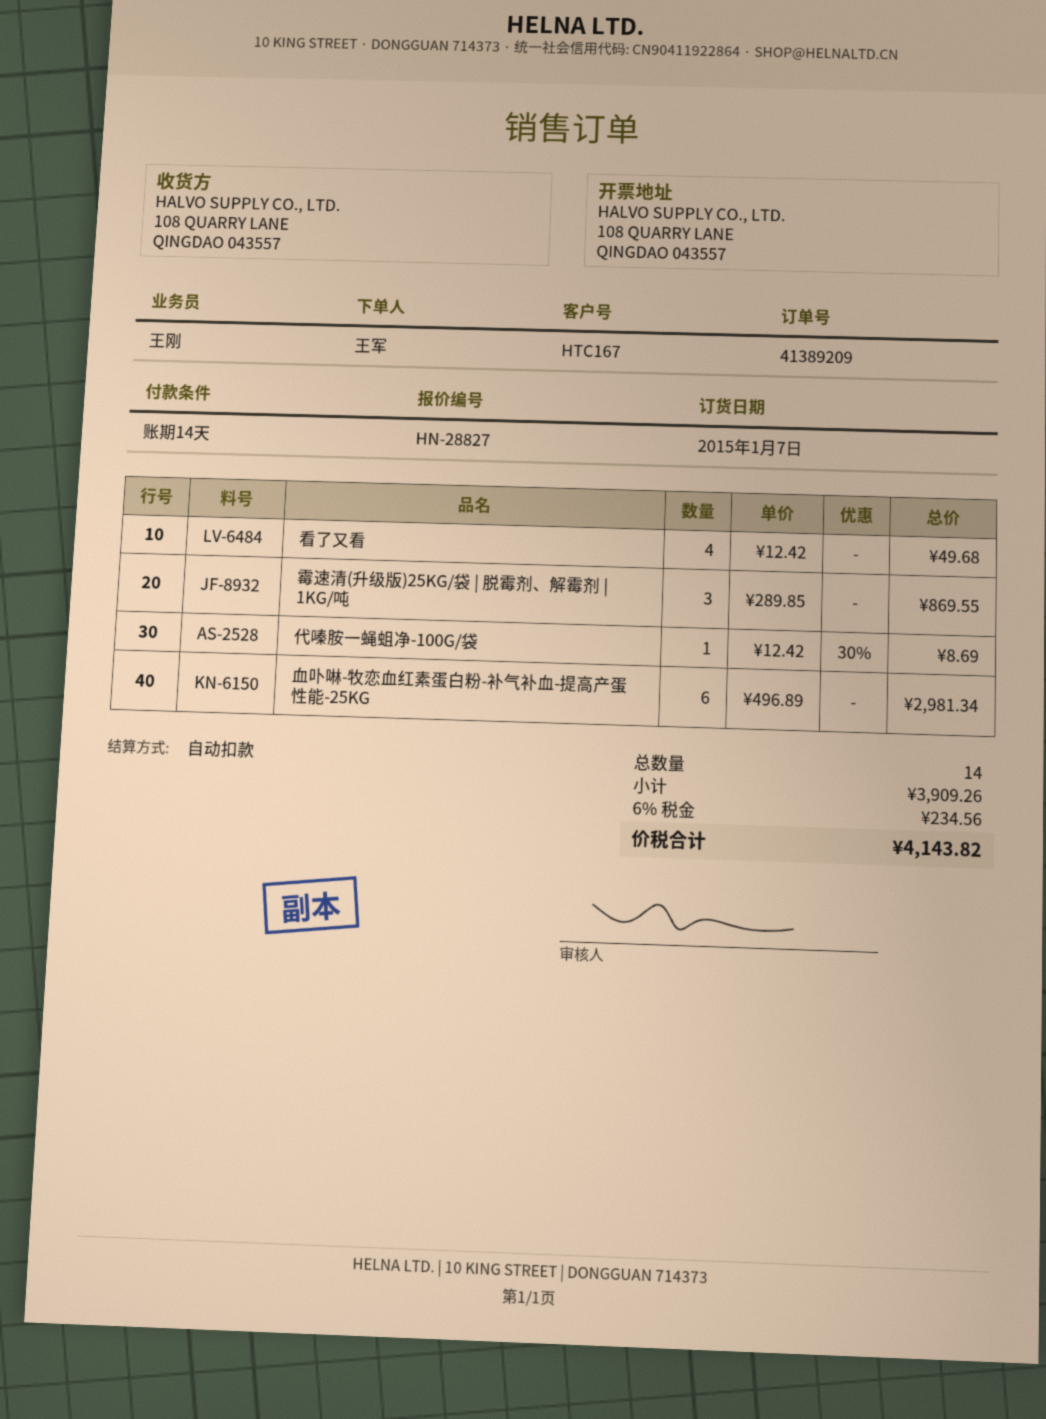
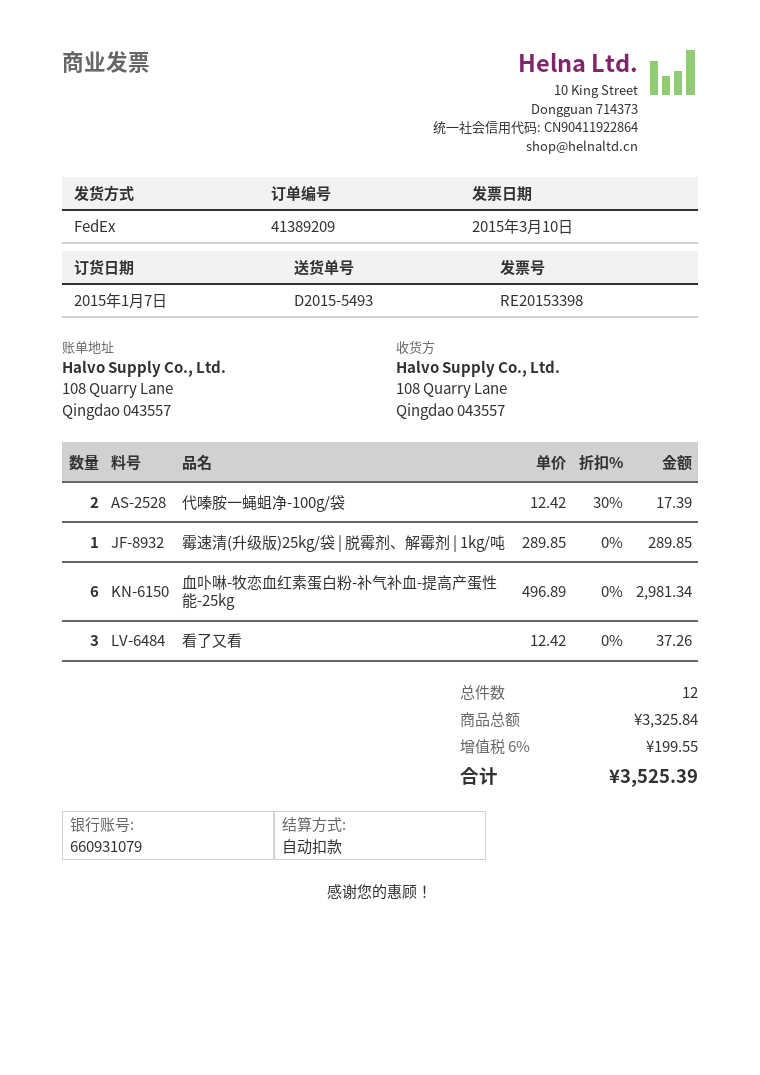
看了又看: 4 x 12.42 = 49.68 -> 3 x 12.42 = 37.26
霉速清(升级版)25KG/袋 | 脱霉剂、解霉剂 | 1KG/吨: 3 x 289.85 = 869.55 -> 1 x 289.85 = 289.85
代嗪胺一蝇蛆净-100G/袋: 1 x 12.42 - 30% = 8.69 -> 2 x 12.42 - 30% = 17.39
total quantity: 14 -> 12
subtotal: 3909.26 -> 3325.84
tax: 6% = 234.56 -> 6% = 199.55
total: 4143.82 -> 3525.39

